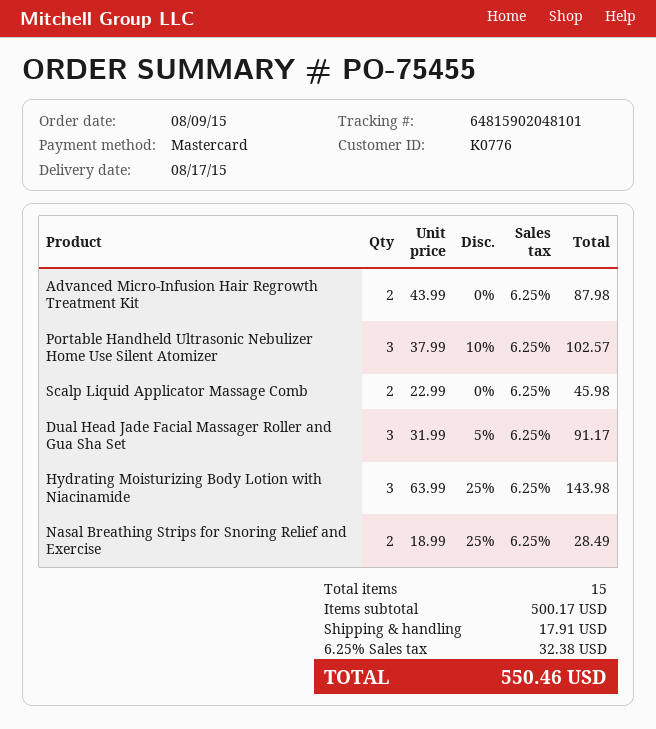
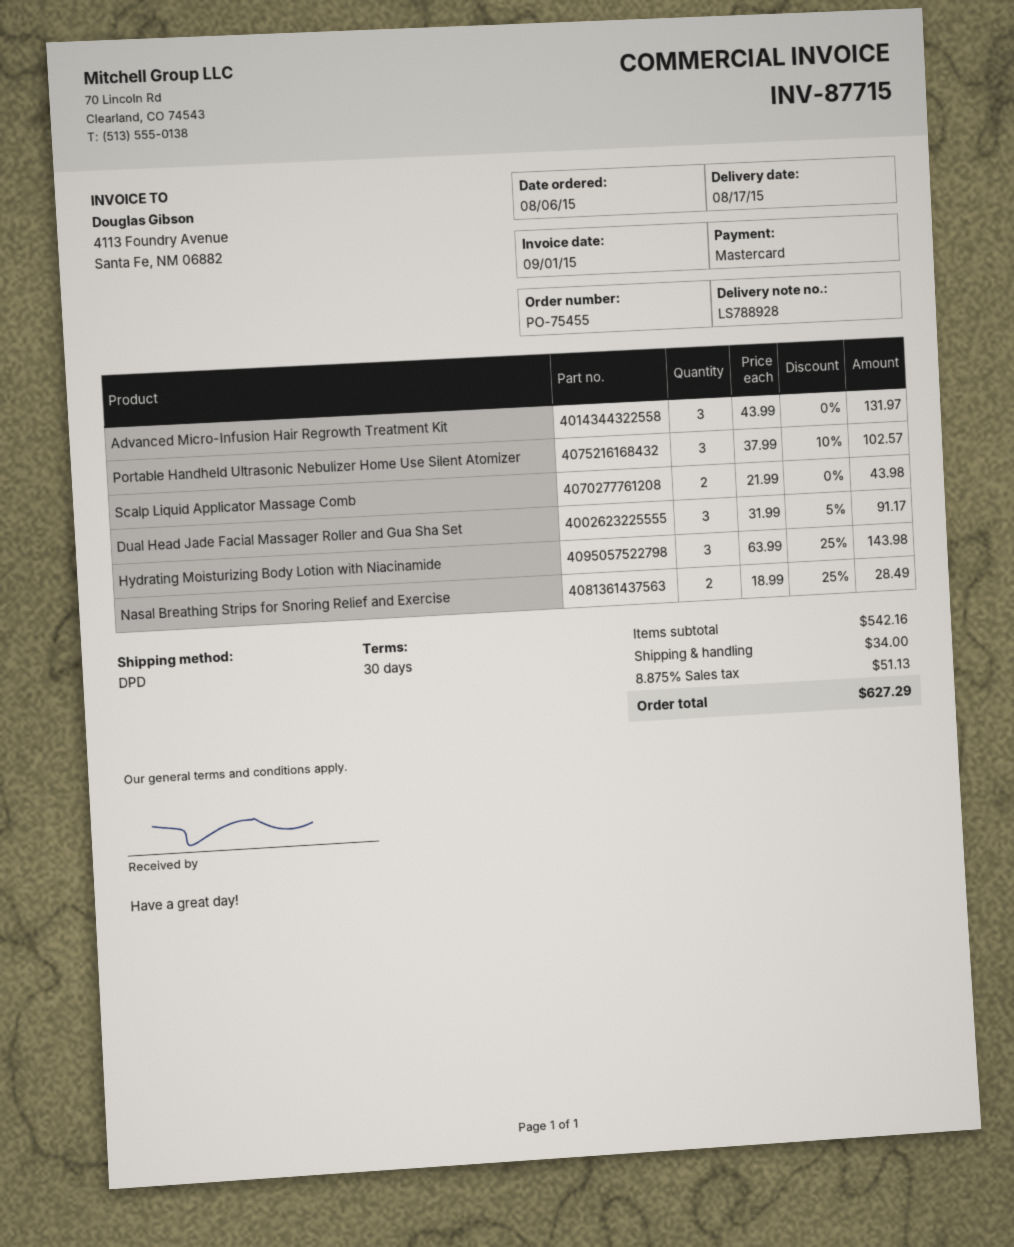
order date: 2015-08-09 -> 2015-08-06
Advanced Micro-Infusion Hair Regrowth Treatment Kit: 2 x 43.99 = 87.98 -> 3 x 43.99 = 131.97
Scalp Liquid Applicator Massage Comb: 2 x 22.99 = 45.98 -> 2 x 21.99 = 43.98
subtotal: 500.17 -> 542.16
shipping: 17.91 -> 34.00
tax: 6.25% = 32.38 -> 8.875% = 51.13
total: 550.46 -> 627.29

